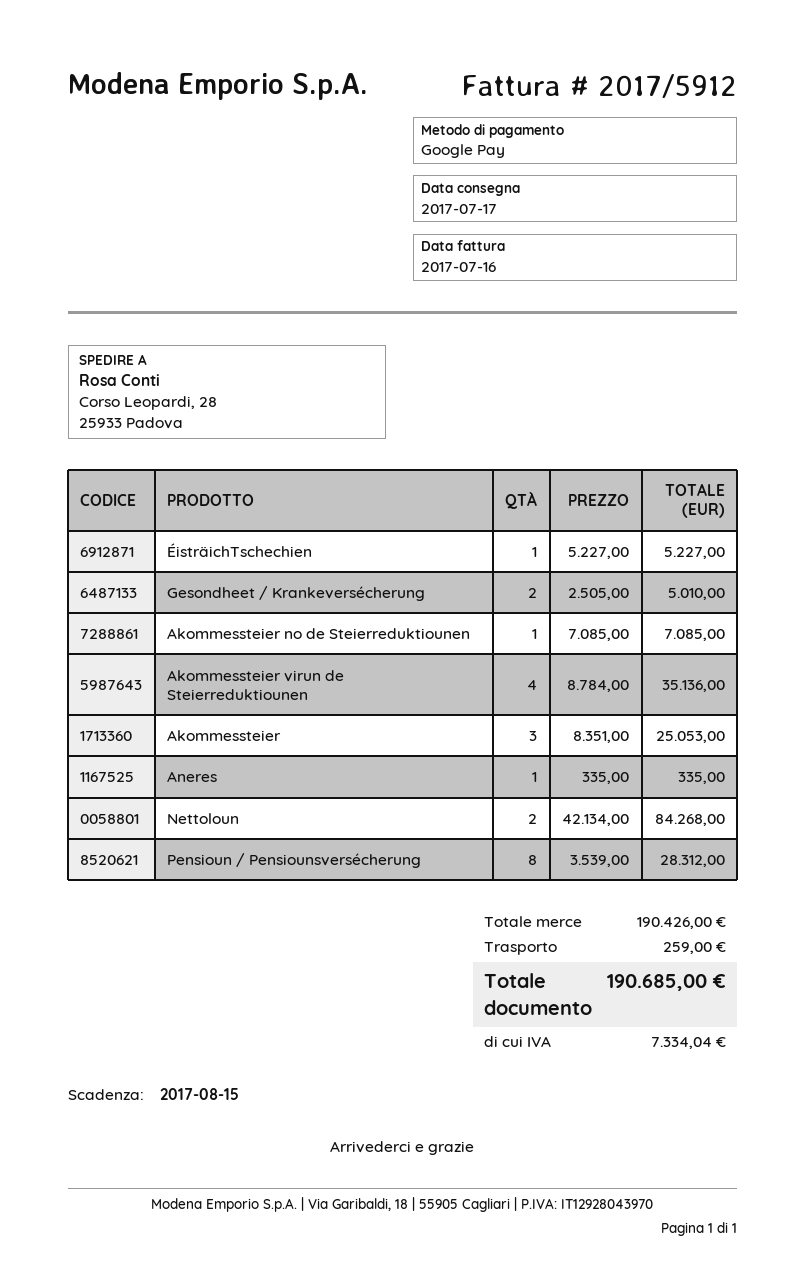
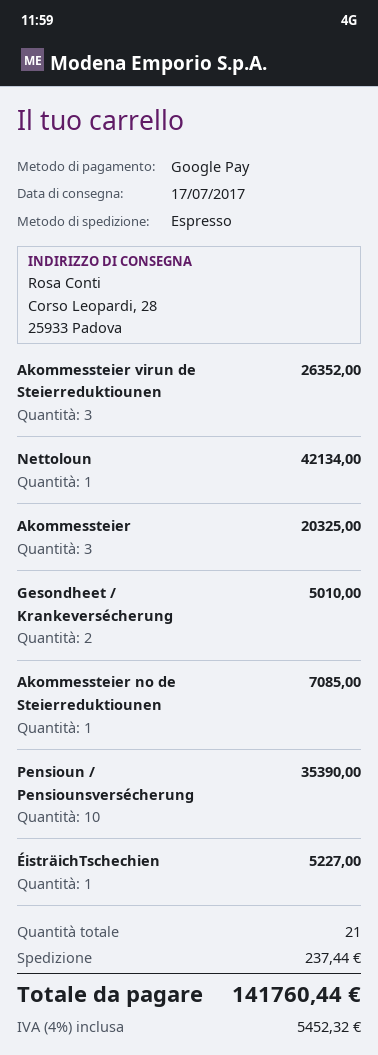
Akommessteier virun de Steierreduktiounen: 4 for 35136.00 -> 3 for 26352.00
Akommessteier: 3 for 25053.00 -> 3 for 20325.00
Aneres: 1 for 335.00 -> none
Nettoloun: 2 for 84268.00 -> 1 for 42134.00
Pensioun / Pensiounsversécherung: 8 for 28312.00 -> 10 for 35390.00
shipping: 259.00 -> 237.44
tax: 7334.04 -> 5452.32
total: 190685.00 -> 141760.44

